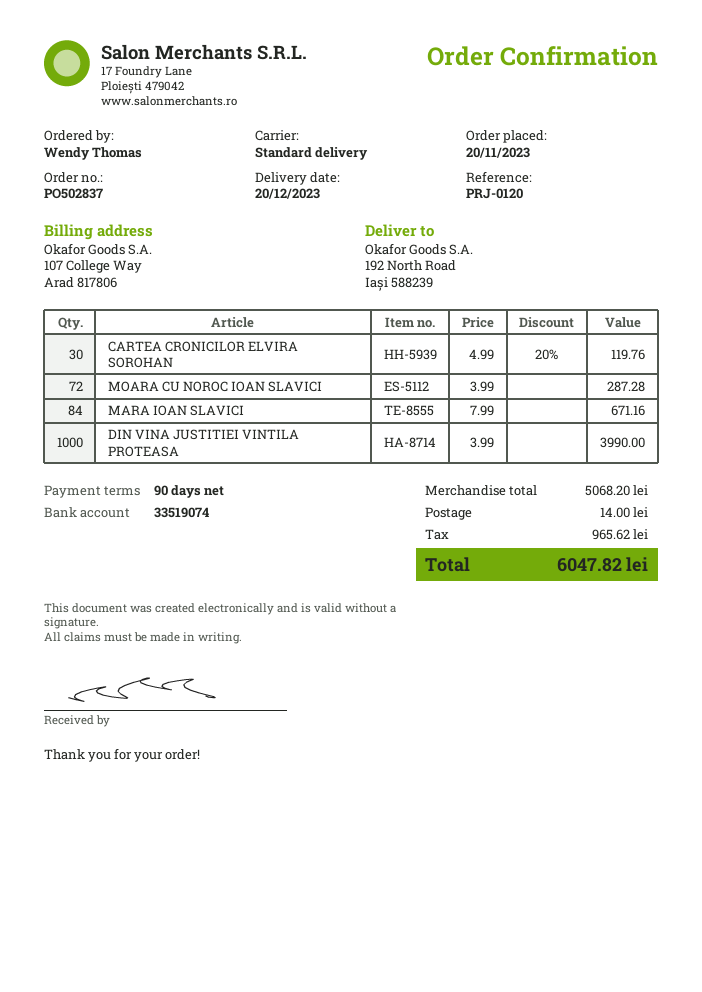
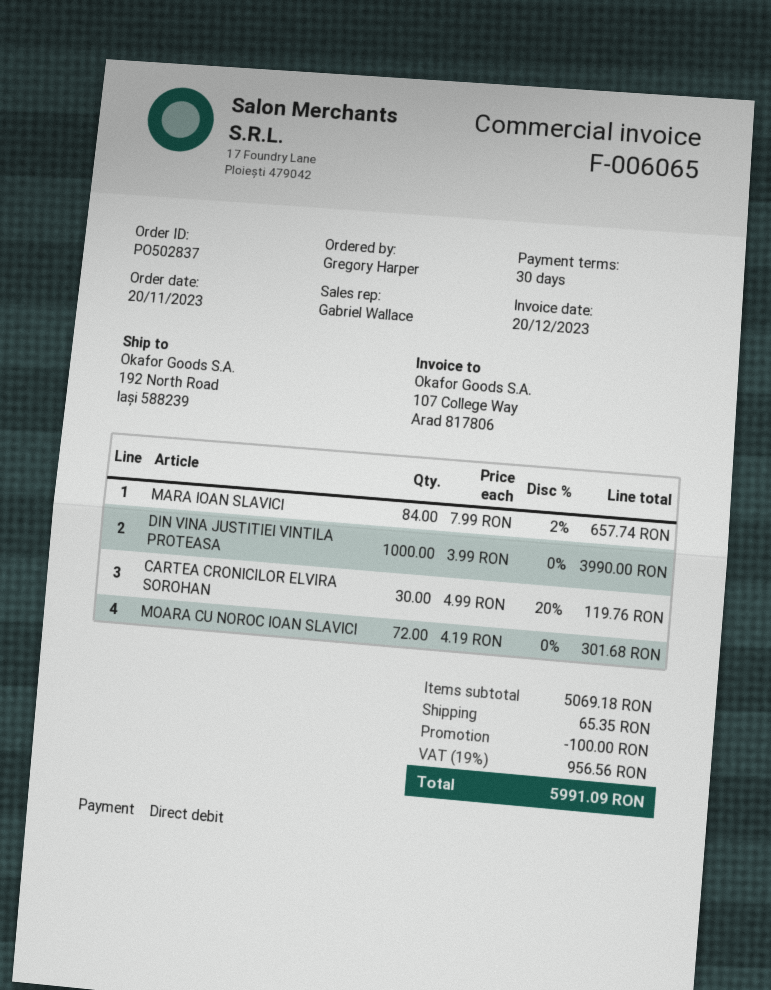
payment terms: 90 days -> 30 days
ordered by: Wendy Thomas -> Gregory Harper
MOARA CU NOROC IOAN SLAVICI: 72 x 3.99 = 287.28 -> 72 x 4.19 = 301.68
MARA IOAN SLAVICI: 84 x 7.99 = 671.16 -> 84 x 7.99 - 2% = 657.74
subtotal: 5068.20 -> 5069.18
discount: none -> 100.00
shipping: 14.00 -> 65.35
tax: 965.62 -> 956.56
total: 6047.82 -> 5991.09

